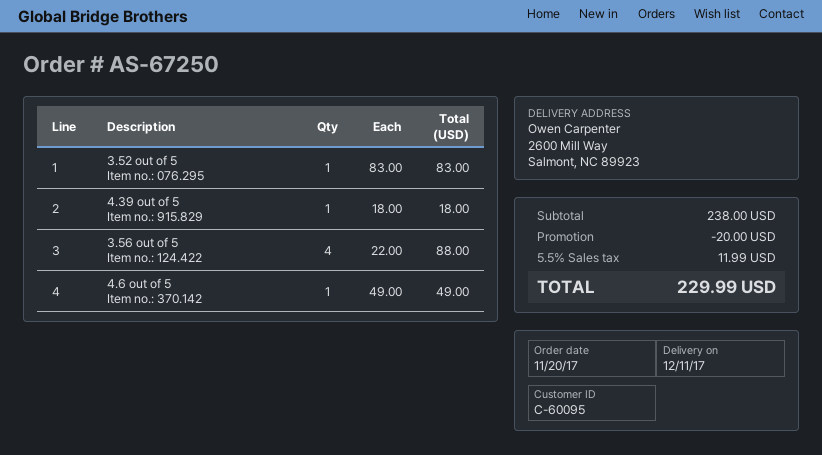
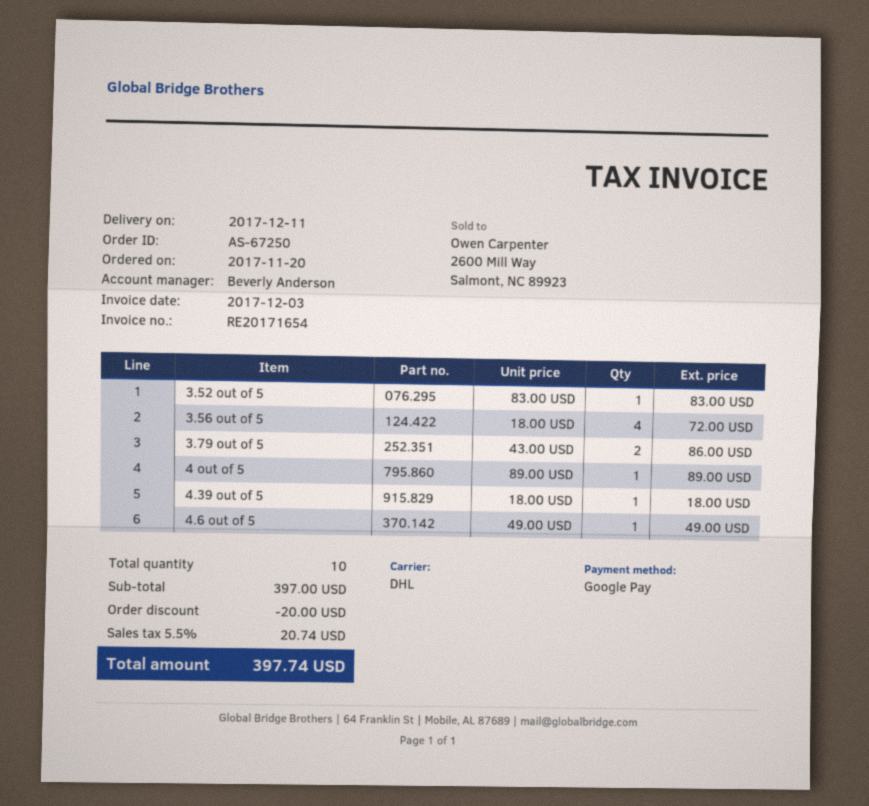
3.56 out of 5: 4 x 22.00 = 88.00 -> 4 x 18.00 = 72.00
3.79 out of 5: none -> 2 x 43.00 = 86.00
4 out of 5: none -> 1 x 89.00 = 89.00
subtotal: 238.00 -> 397.00
tax: 5.5% = 11.99 -> 5.5% = 20.74
total: 229.99 -> 397.74

